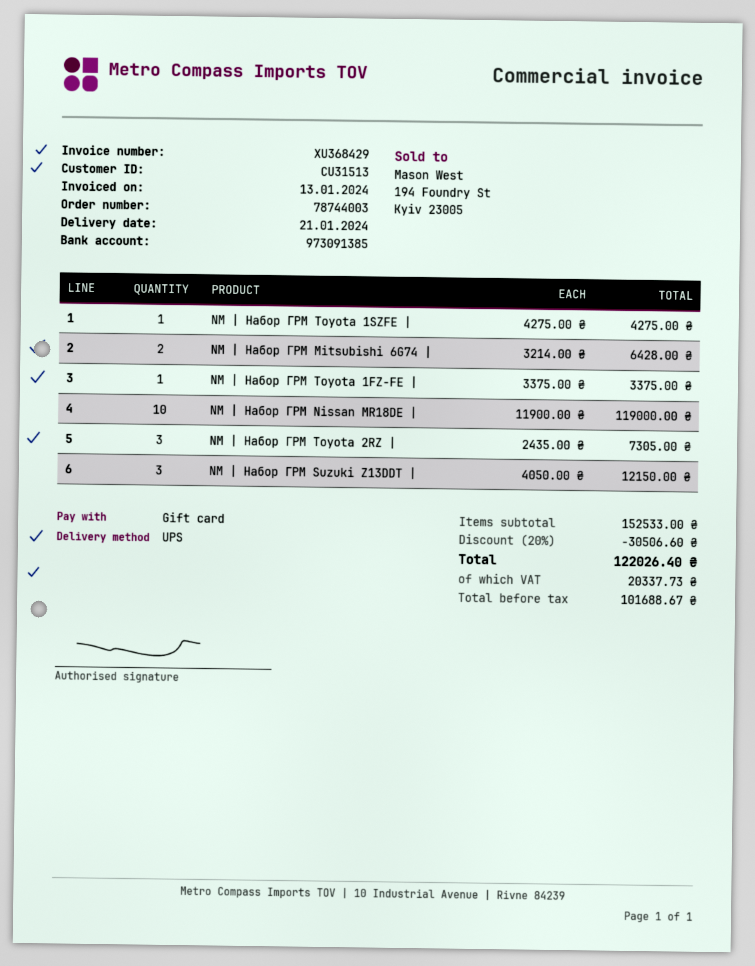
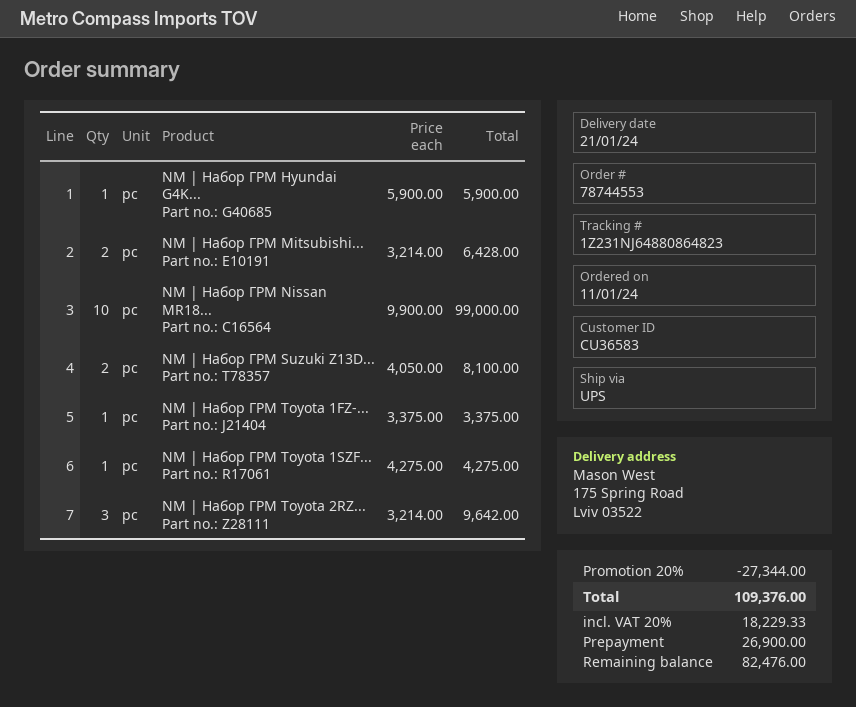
order number: 78744003 -> 78744553
customer number: CU31513 -> CU36583
NM | Набор ГРМ Nissan MR18DE |: 10 x 11900.00 = 119000.00 -> 10 x 9900.00 = 99000.00
NM | Набор ГРМ Toyota 2RZ |: 3 x 2435.00 = 7305.00 -> 3 x 3214.00 = 9642.00
NM | Набор ГРМ Suzuki Z13DDT |: 3 x 4050.00 = 12150.00 -> 2 x 4050.00 = 8100.00
NM | Набор ГРМ Hyundai G4K...: none -> 1 x 5900.00 = 5900.00
discount: 20% = 30506.60 -> 20% = 27344.00
tax: 20337.73 -> 18229.33
total: 122026.40 -> 109376.00

